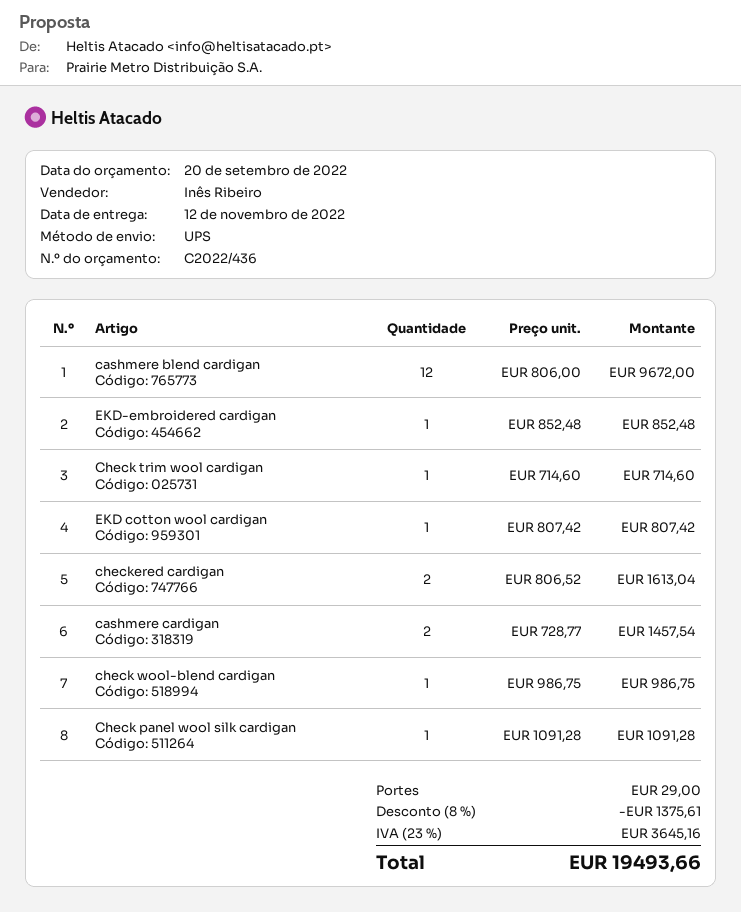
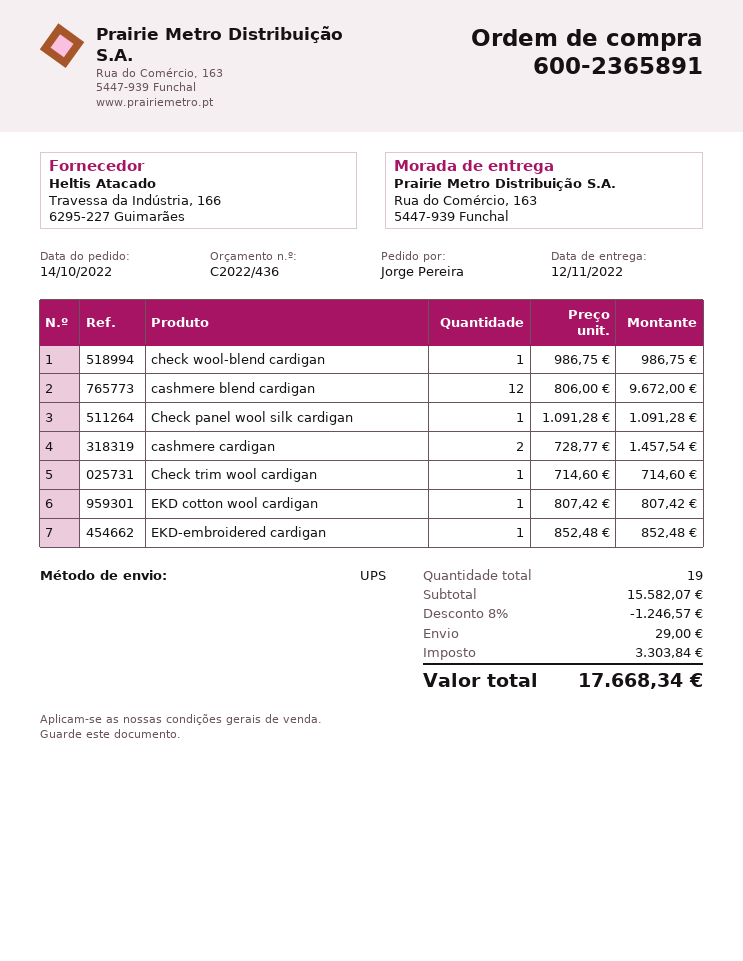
checkered cardigan: 2 x 806.52 = 1613.04 -> none
discount: 8% = 1375.61 -> 8% = 1246.57
tax: 3645.16 -> 3303.84
total: 19493.66 -> 17668.34

